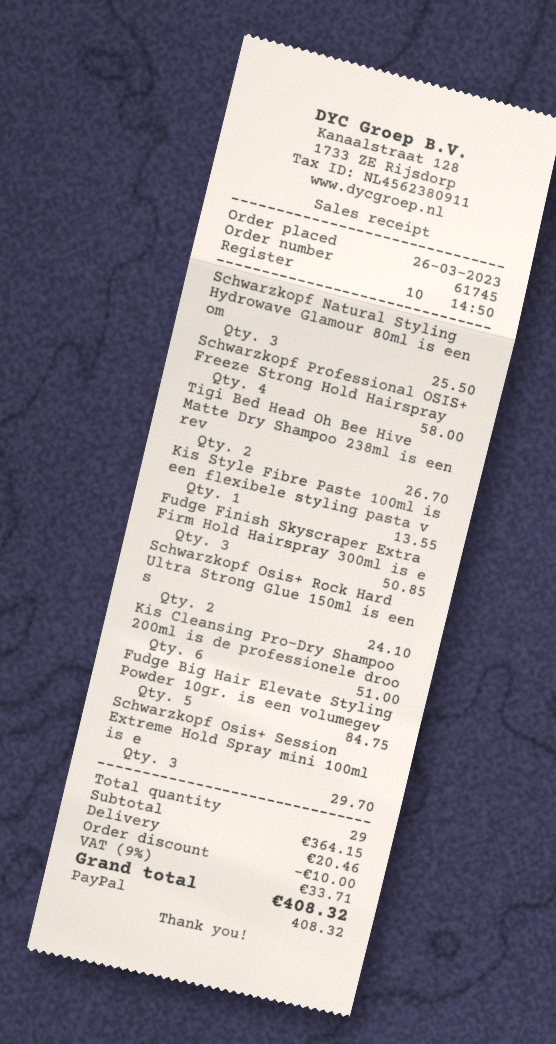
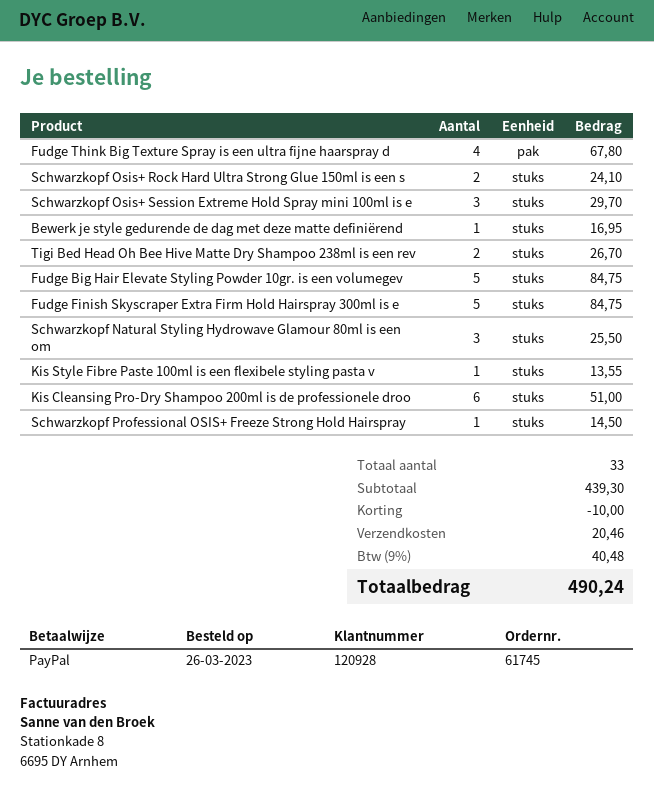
Schwarzkopf Professional OSIS+ Freeze Strong Hold Hairspray: 4 for 58.00 -> 1 for 14.50
Fudge Finish Skyscraper Extra Firm Hold Hairspray 300ml is e: 3 for 50.85 -> 5 for 84.75
Fudge Think Big Texture Spray is een ultra fijne haarspray d: none -> 4 for 67.80
Bewerk je style gedurende de dag met deze matte definiërend: none -> 1 for 16.95
total quantity: 29 -> 33
subtotal: 364.15 -> 439.30
tax: 9% = 33.71 -> 9% = 40.48
total: 408.32 -> 490.24

